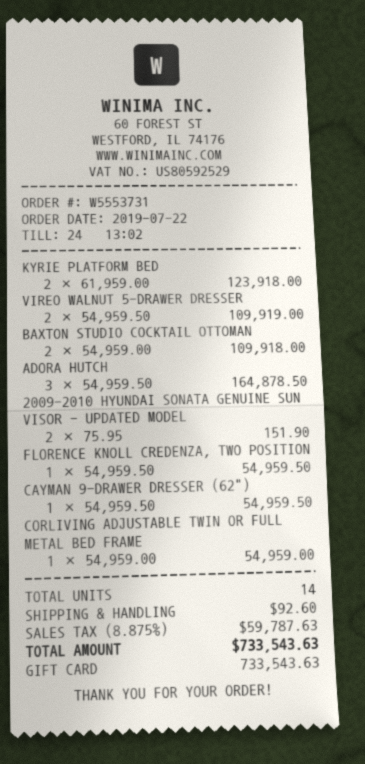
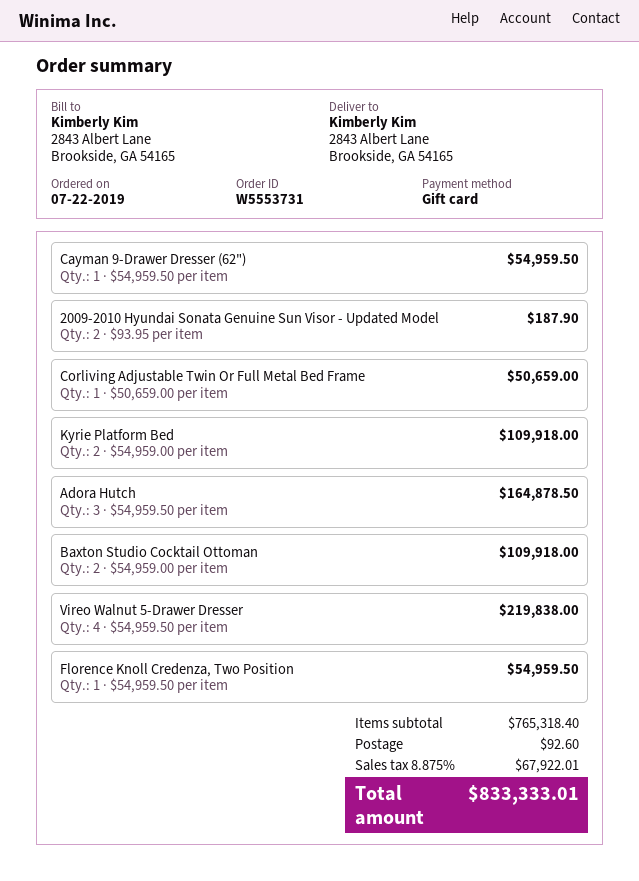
KYRIE PLATFORM BED: 2 x 61959.00 = 123918.00 -> 2 x 54959.00 = 109918.00
VIREO WALNUT 5-DRAWER DRESSER: 2 x 54959.50 = 109919.00 -> 4 x 54959.50 = 219838.00
2009-2010 HYUNDAI SONATA GENUINE SUN VISOR - UPDATED MODEL: 2 x 75.95 = 151.90 -> 2 x 93.95 = 187.90
CORLIVING ADJUSTABLE TWIN OR FULL METAL BED FRAME: 1 x 54959.00 = 54959.00 -> 1 x 50659.00 = 50659.00
tax: 8.875% = 59787.63 -> 8.875% = 67922.01
total: 733543.63 -> 833333.01

